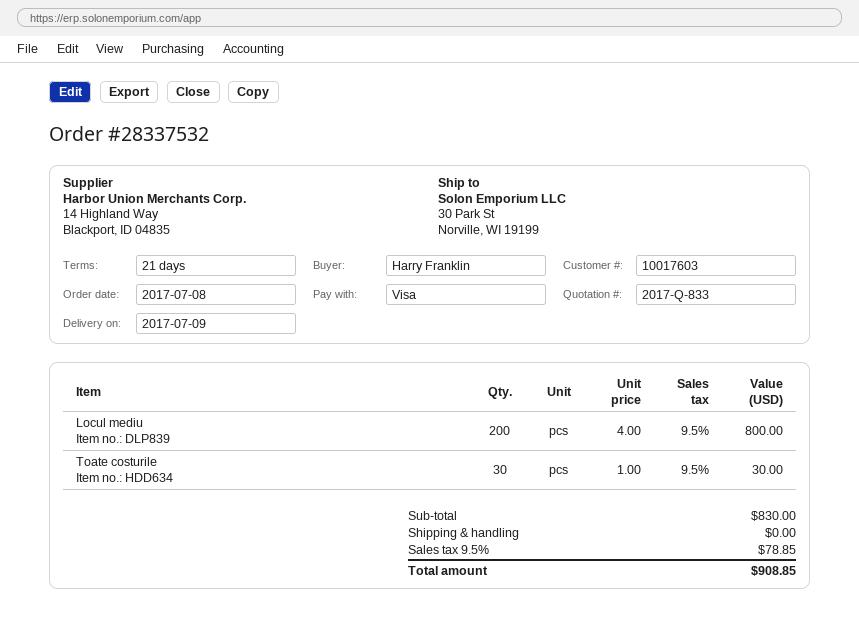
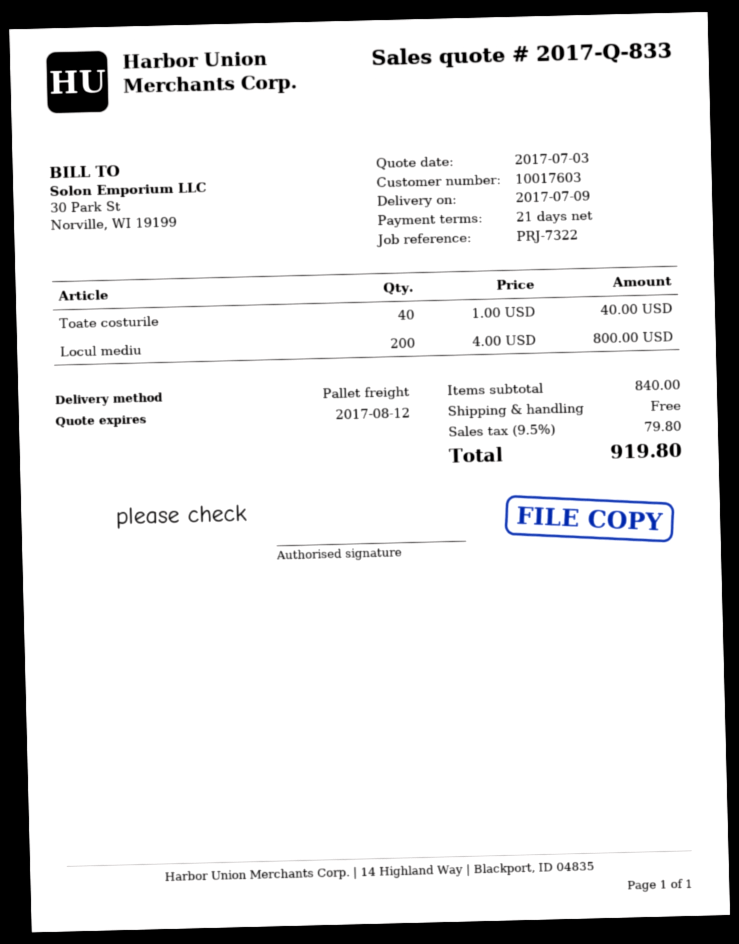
Toate costurile: 30 x 1.00 = 30.00 -> 40 x 1.00 = 40.00
subtotal: 830.00 -> 840.00
tax: 9.5% = 78.85 -> 9.5% = 79.80
total: 908.85 -> 919.80

